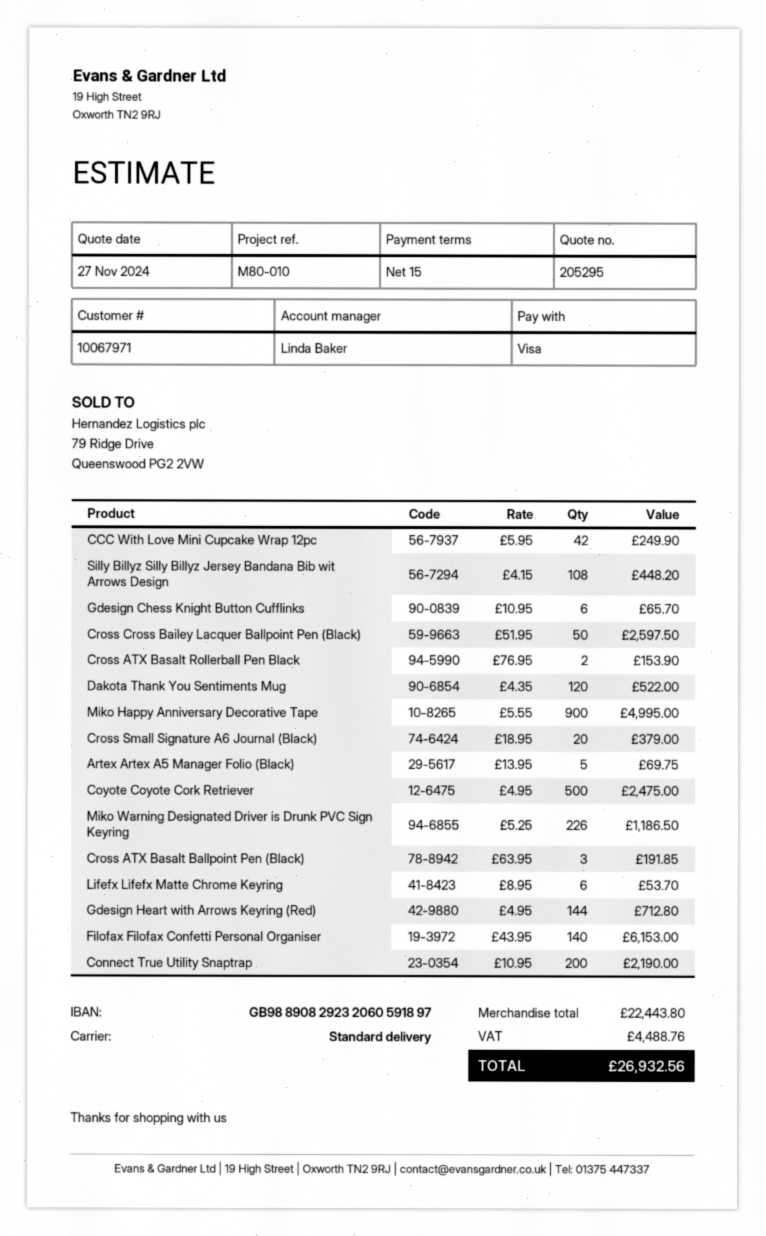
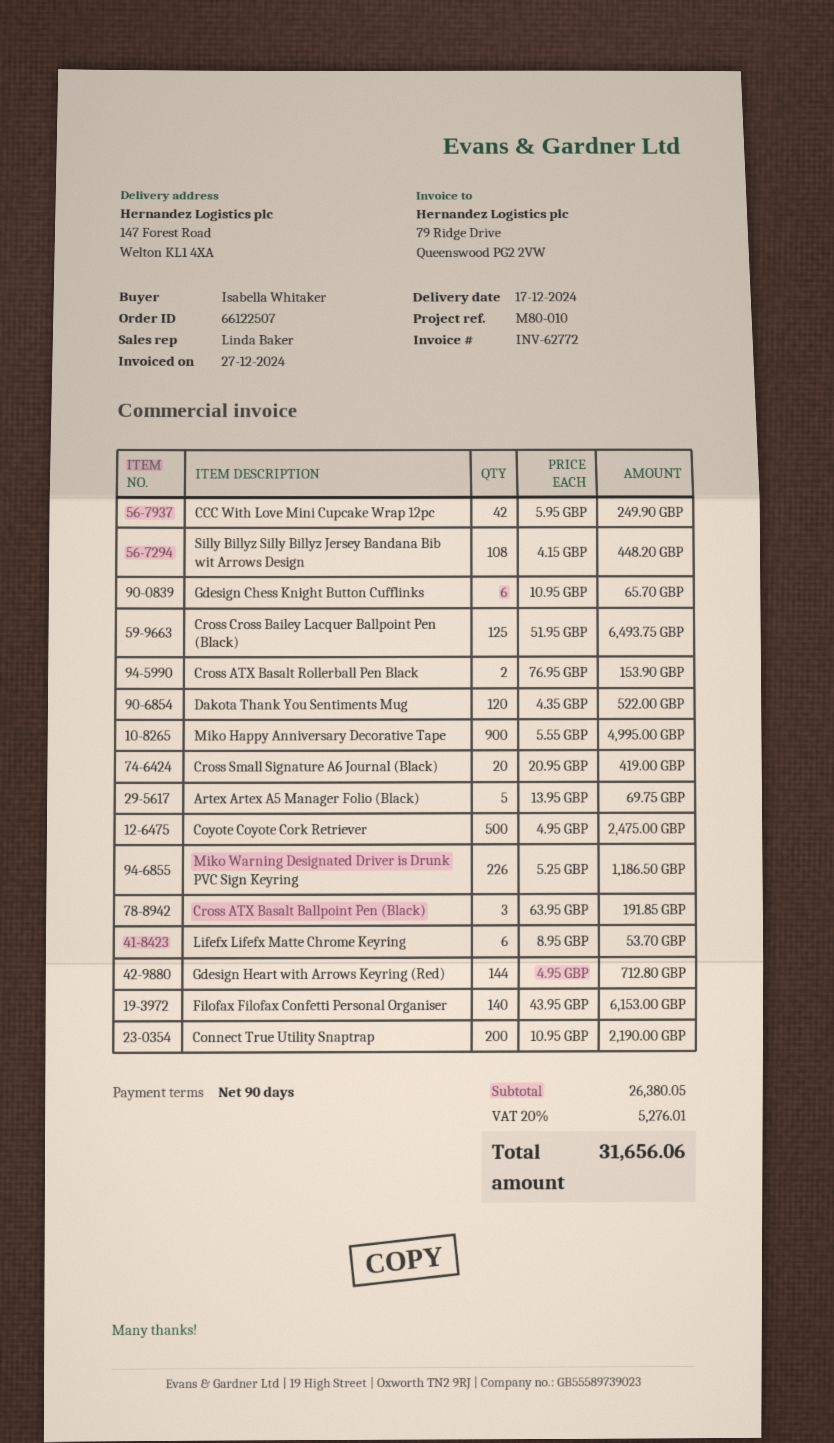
payment terms: 15 days -> 90 days
Cross Cross Bailey Lacquer Ballpoint Pen (Black): 50 x 51.95 = 2597.50 -> 125 x 51.95 = 6493.75
Cross Small Signature A6 Journal (Black): 20 x 18.95 = 379.00 -> 20 x 20.95 = 419.00
subtotal: 22443.80 -> 26380.05
tax: 4488.76 -> 5276.01
total: 26932.56 -> 31656.06

